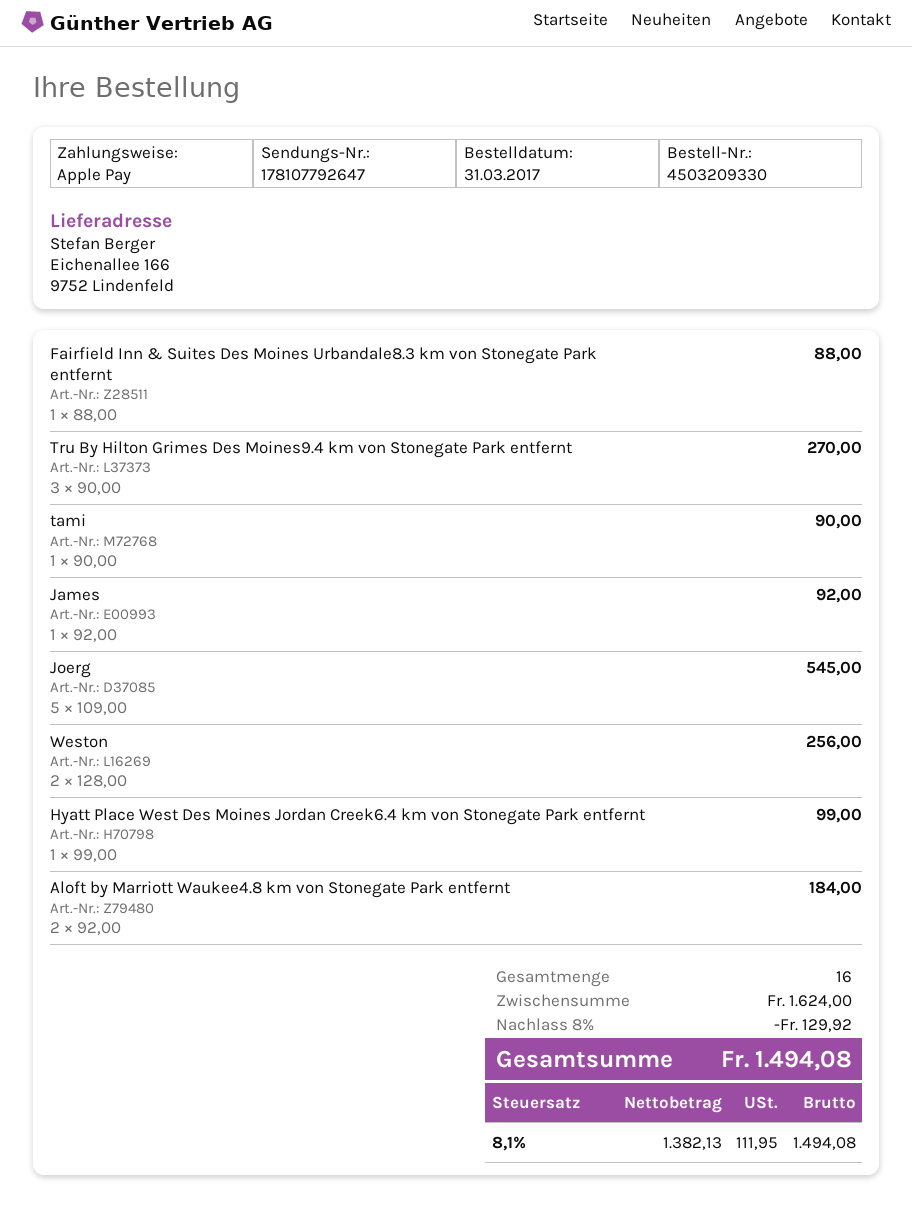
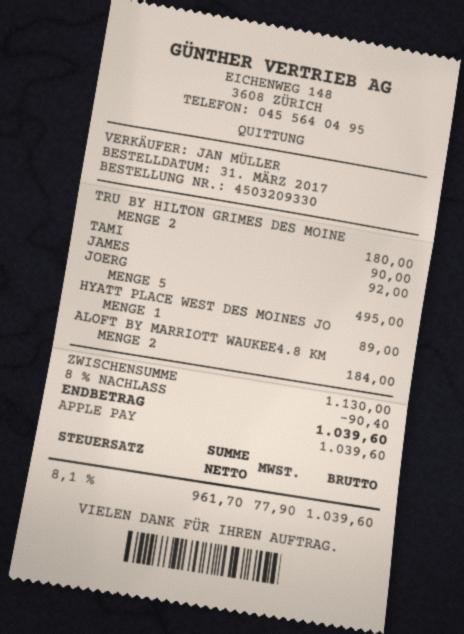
Fairfield Inn & Suites Des Moines Urbandale8.3 km von Stonegate Park entfernt: 1 for 88.00 -> none
Tru By Hilton Grimes Des Moines9.4 km von Stonegate Park entfernt: 3 for 270.00 -> 2 for 180.00
Joerg: 5 for 545.00 -> 5 for 495.00
Weston: 2 for 256.00 -> none
Hyatt Place West Des Moines Jordan Creek6.4 km von Stonegate Park entfernt: 1 for 99.00 -> 1 for 89.00
subtotal: 1624.00 -> 1130.00
discount: 8% = 129.92 -> 8% = 90.40
net: 1382.13 -> 961.70
tax: 8.1% = 111.95 -> 8.1% = 77.90
total: 1494.08 -> 1039.60

